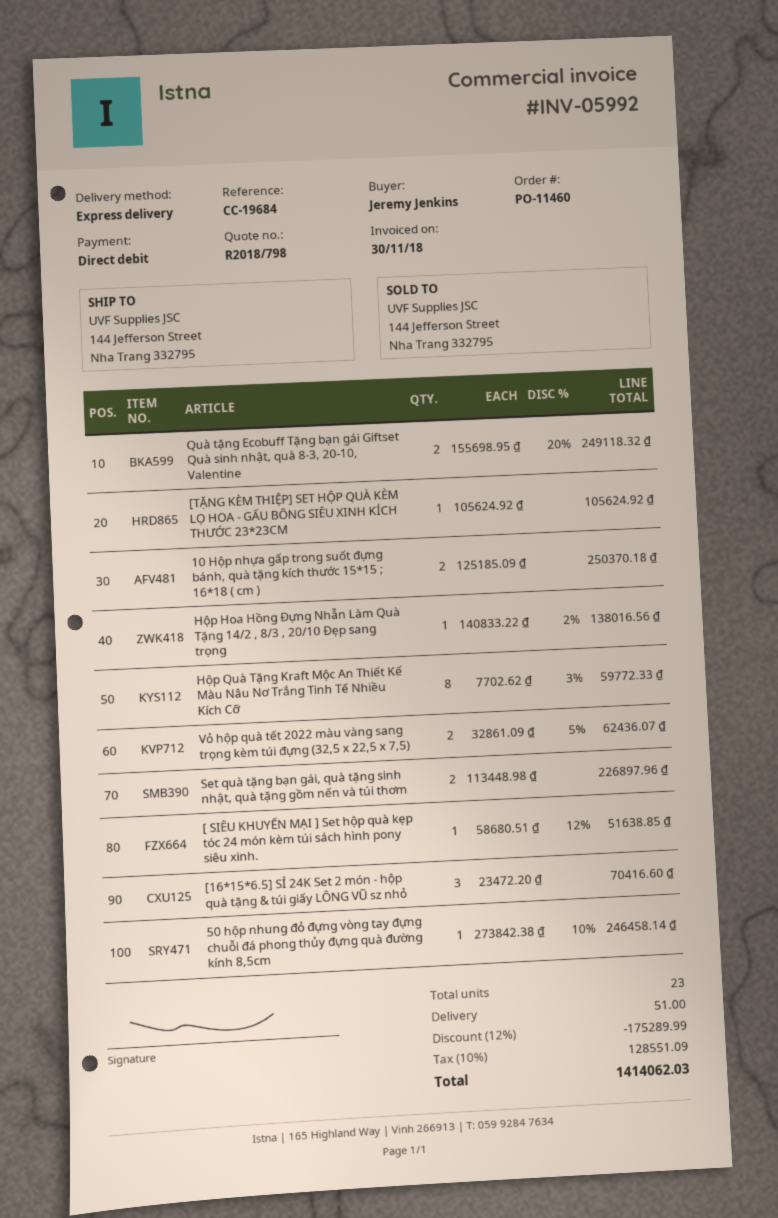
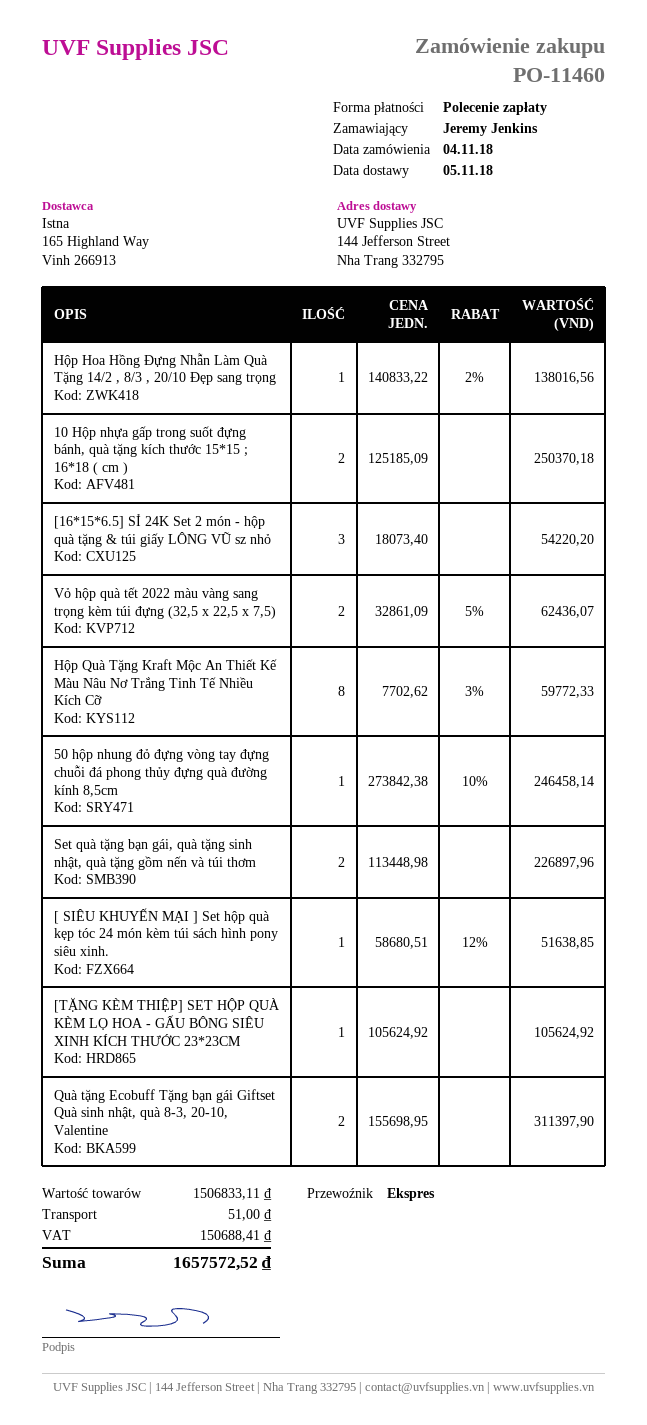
Quà tặng Ecobuff Tặng bạn gái Giftset Quà sinh nhật, quà 8-3, 20-10, Valentine: 2 x 155698.95 - 20% = 249118.32 -> 2 x 155698.95 = 311397.90
[16*15*6.5] SỈ 24K Set 2 món - hộp quà tặng & túi giấy LÔNG VŨ sz nhỏ: 3 x 23472.20 = 70416.60 -> 3 x 18073.40 = 54220.20
discount: 12% = 175289.99 -> none
tax: 128551.09 -> 150688.41
total: 1414062.03 -> 1657572.52

